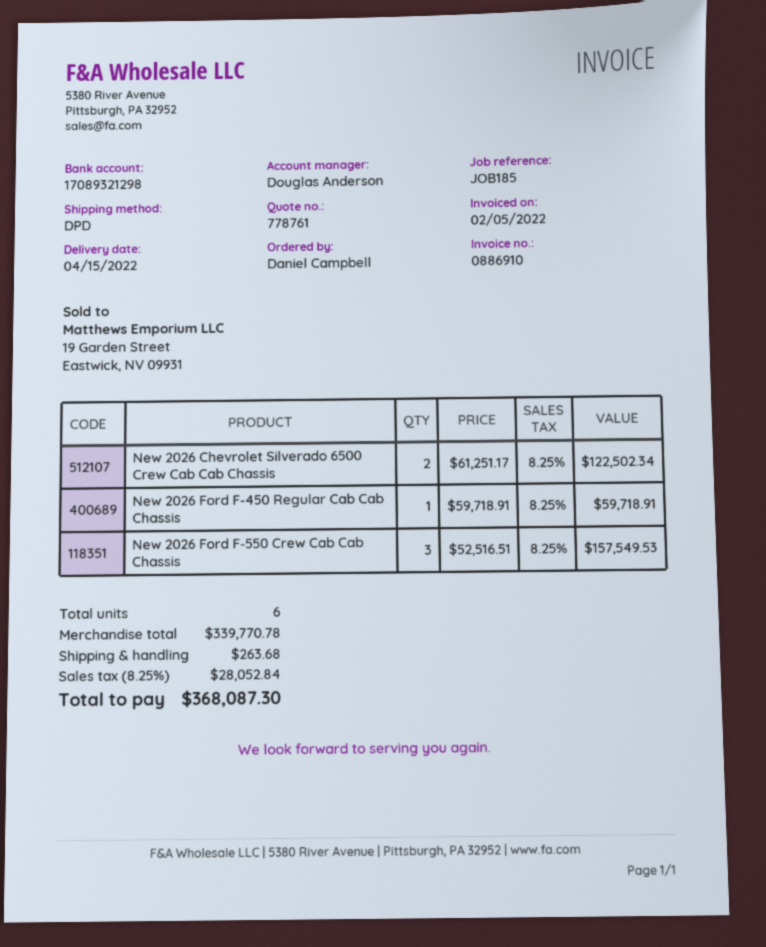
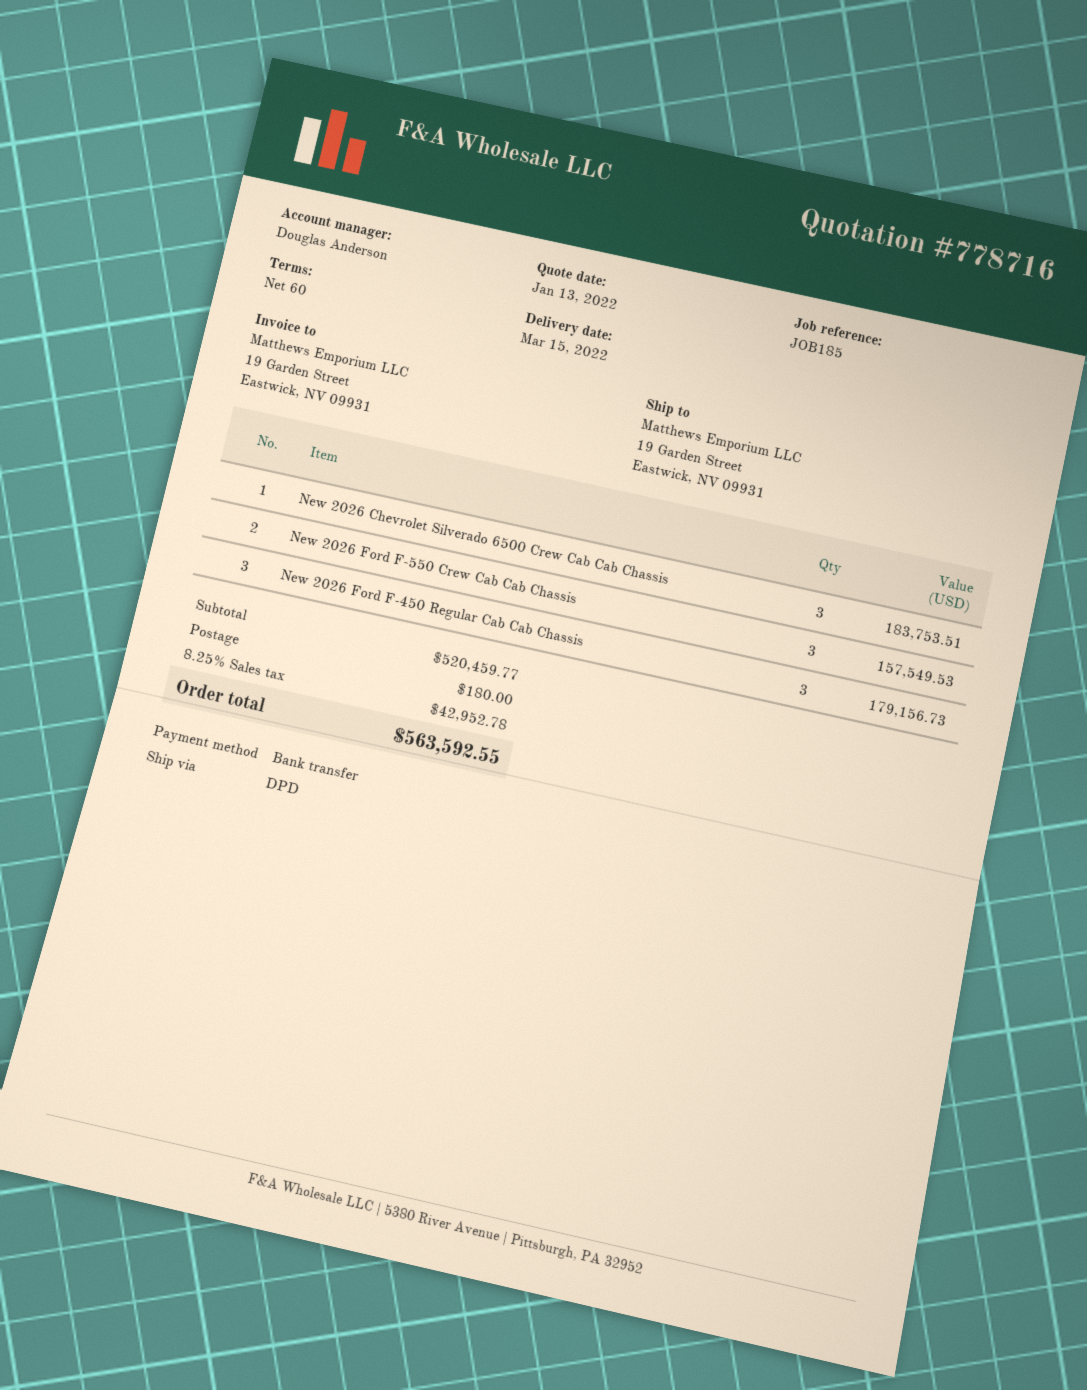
quote number: 778761 -> 778716
delivery date: 2022-04-15 -> 2022-03-15
New 2026 Chevrolet Silverado 6500 Crew Cab Cab Chassis: 2 for 122502.34 -> 3 for 183753.51
New 2026 Ford F-450 Regular Cab Cab Chassis: 1 for 59718.91 -> 3 for 179156.73
subtotal: 339770.78 -> 520459.77
shipping: 263.68 -> 180.00
tax: 8.25% = 28052.84 -> 8.25% = 42952.78
total: 368087.30 -> 563592.55

